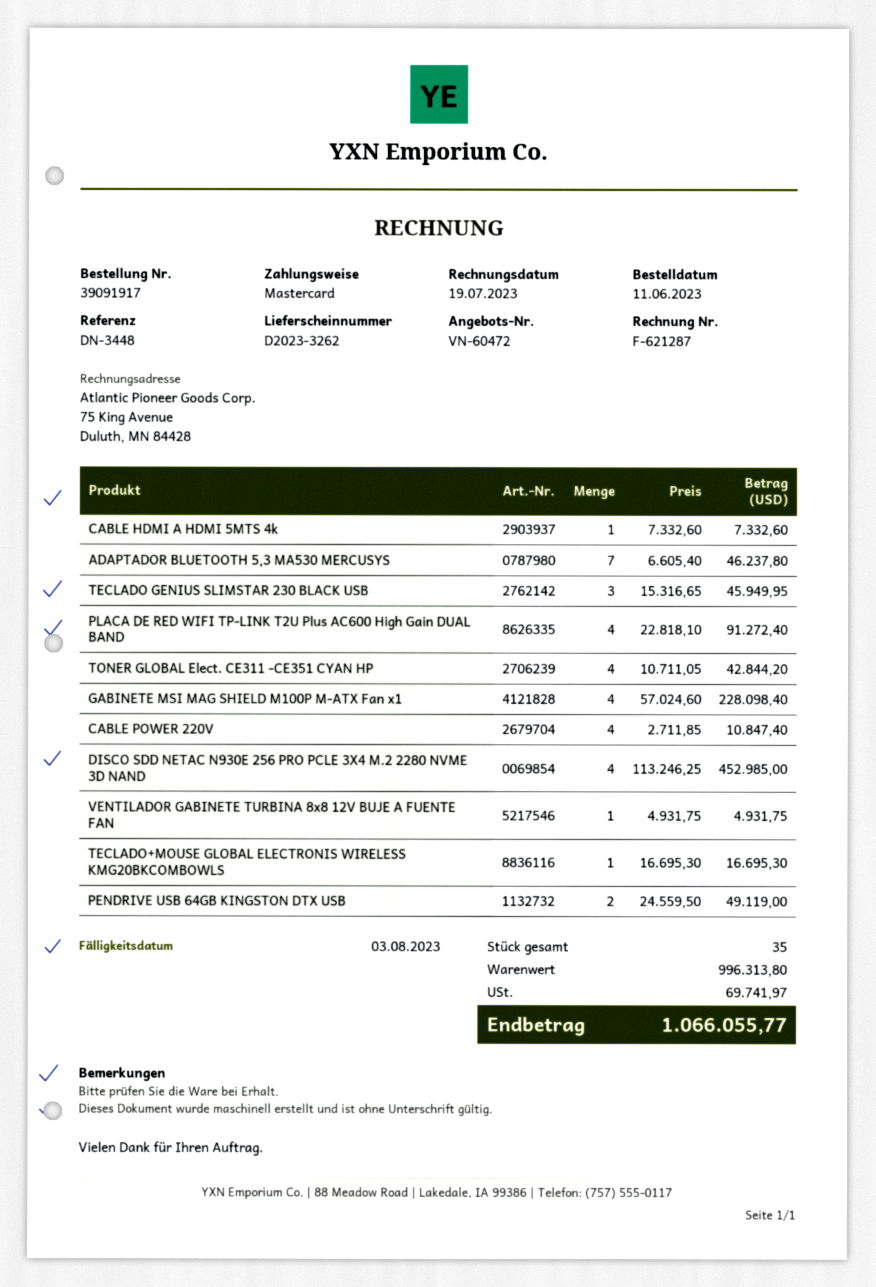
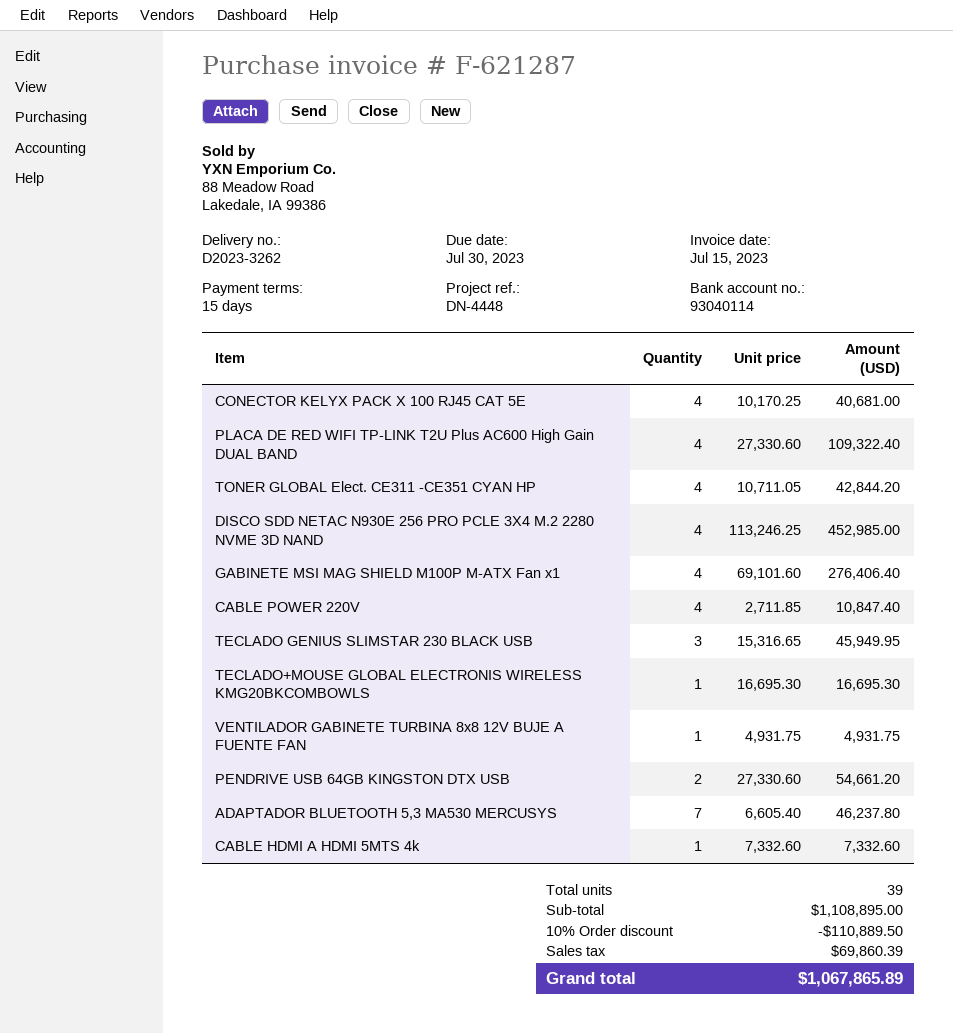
invoice date: 2023-07-19 -> 2023-07-15
due date: 2023-08-03 -> 2023-07-30
reference: DN-3448 -> DN-4448
PLACA DE RED WIFI TP-LINK T2U Plus AC600 High Gain DUAL BAND: 4 x 22818.10 = 91272.40 -> 4 x 27330.60 = 109322.40
GABINETE MSI MAG SHIELD M100P M-ATX Fan x1: 4 x 57024.60 = 228098.40 -> 4 x 69101.60 = 276406.40
PENDRIVE USB 64GB KINGSTON DTX USB: 2 x 24559.50 = 49119.00 -> 2 x 27330.60 = 54661.20
CONECTOR KELYX PACK X 100 RJ45 CAT 5E: none -> 4 x 10170.25 = 40681.00
total quantity: 35 -> 39
subtotal: 996313.80 -> 1108895.00
discount: none -> 10% = 110889.50
tax: 69741.97 -> 69860.39
total: 1066055.77 -> 1067865.89

